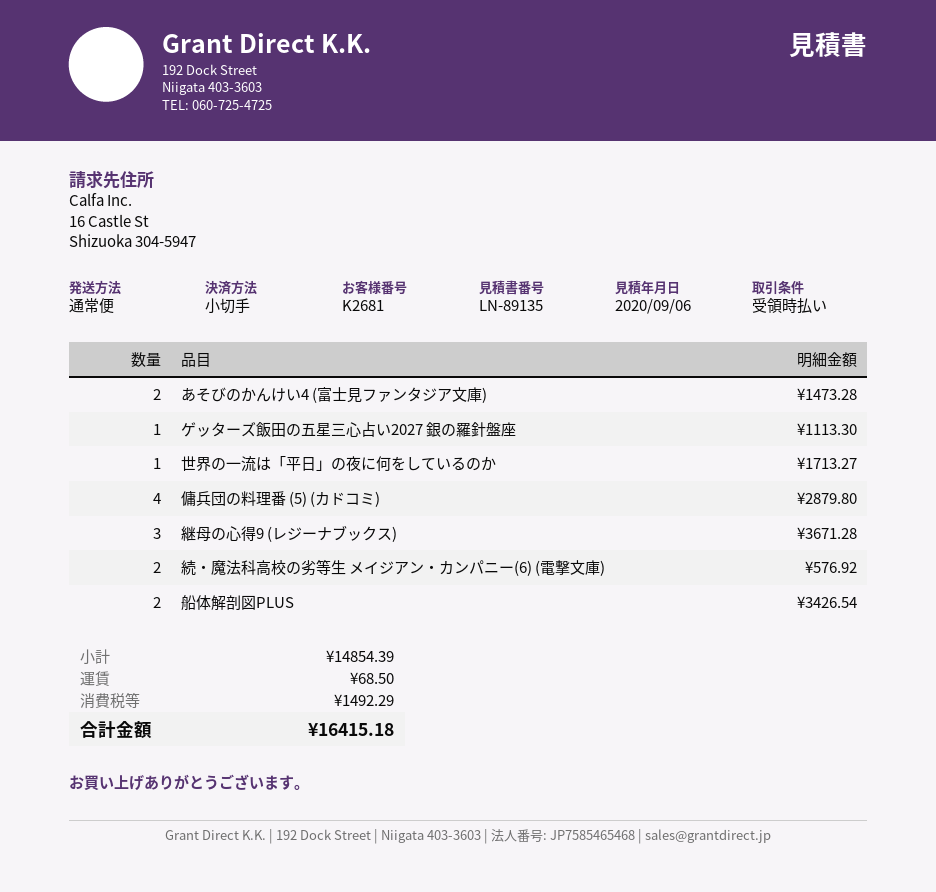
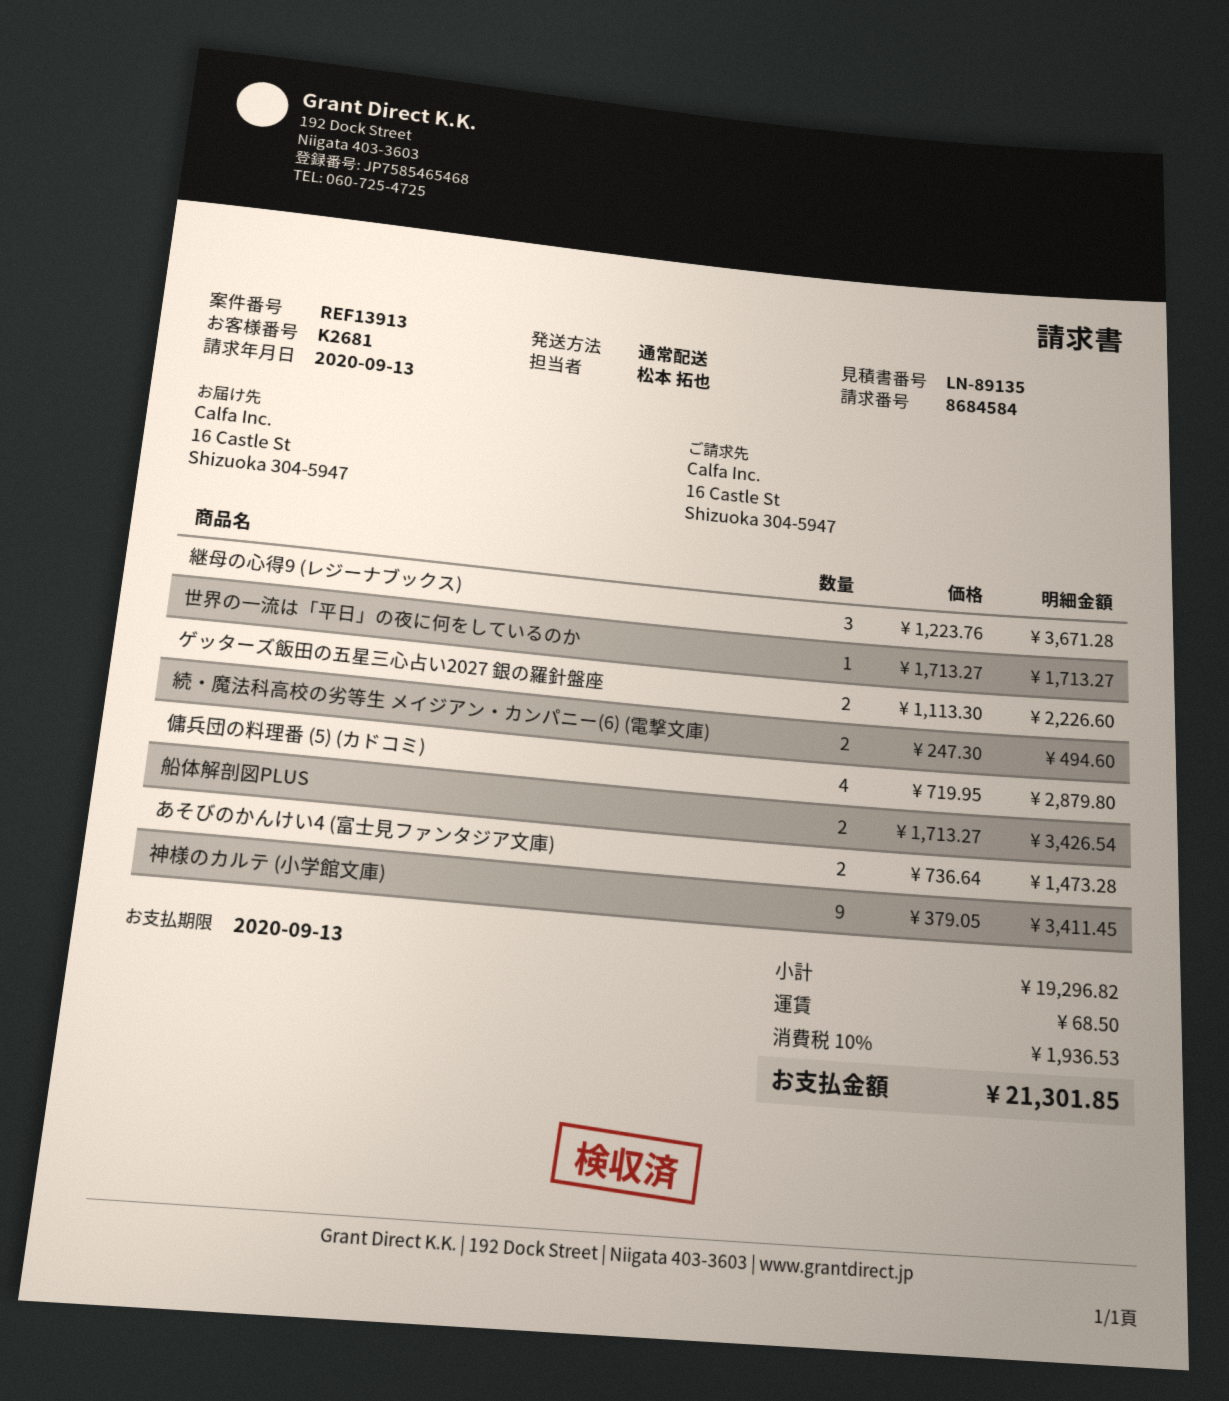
ゲッターズ飯田の五星三心占い2027 銀の羅針盤座: 1 for 1113.30 -> 2 for 2226.60
続・魔法科高校の劣等生 メイジアン・カンパニー(6) (電撃文庫): 2 for 576.92 -> 2 for 494.60
神様のカルテ (小学館文庫): none -> 9 for 3411.45
subtotal: 14854.39 -> 19296.82
tax: 1492.29 -> 1936.53
total: 16415.18 -> 21301.85

